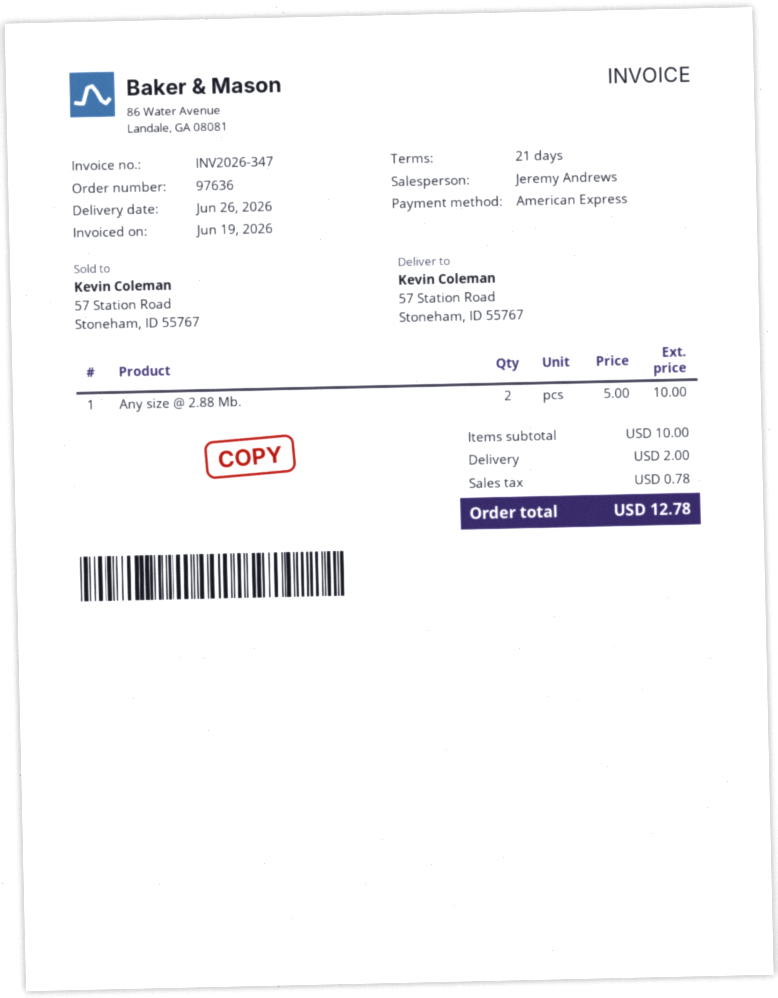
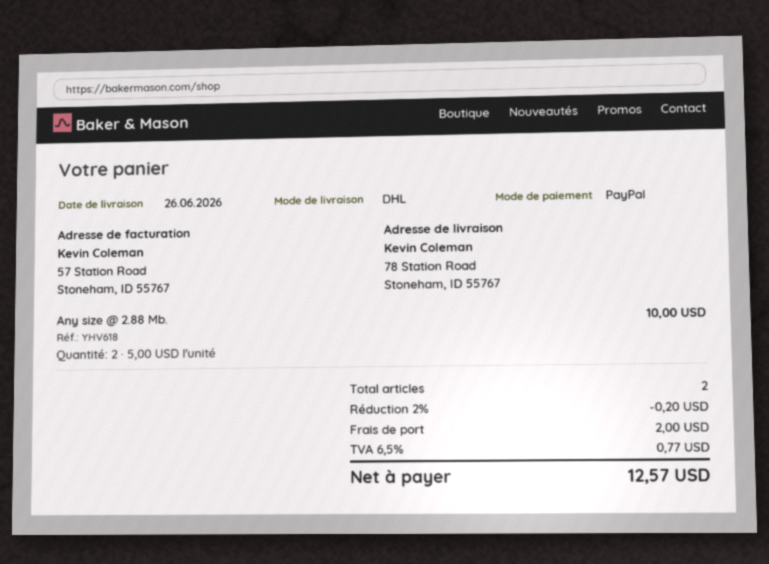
payment method: American Express -> PayPal
ship to: 57 Station Road, Stoneham, ID 55767 -> 78 Station Road, Stoneham, ID 55767
discount: none -> 2% = 0.20
tax: 0.78 -> 0.77
total: 12.78 -> 12.57

